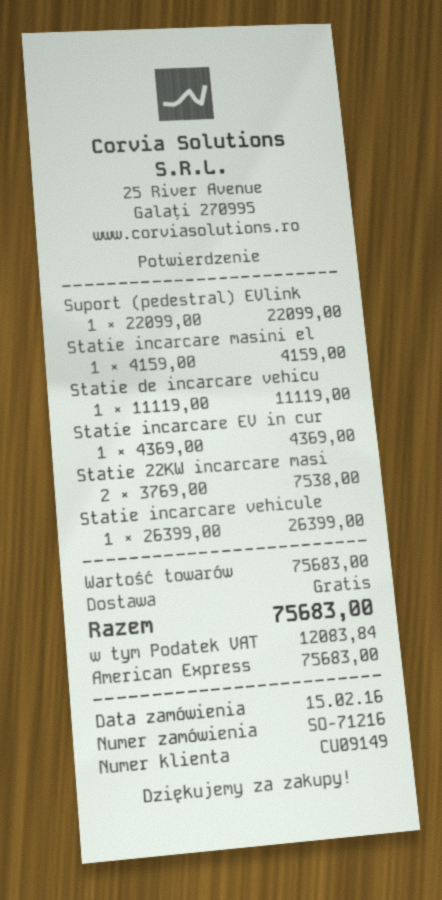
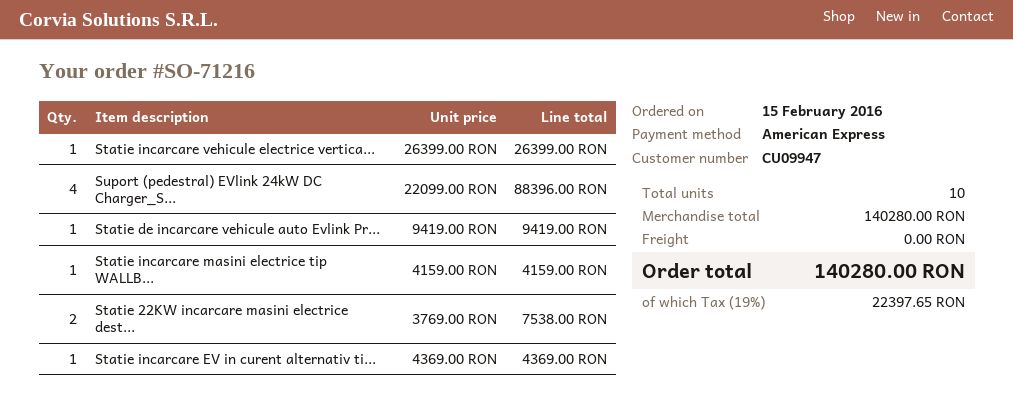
customer number: CU09149 -> CU09947
Suport (pedestral) EVlink: 1 x 22099.00 = 22099.00 -> 4 x 22099.00 = 88396.00
Statie de incarcare vehicu: 1 x 11119.00 = 11119.00 -> 1 x 9419.00 = 9419.00
subtotal: 75683.00 -> 140280.00
tax: 12083.84 -> 22397.65
total: 75683.00 -> 140280.00

